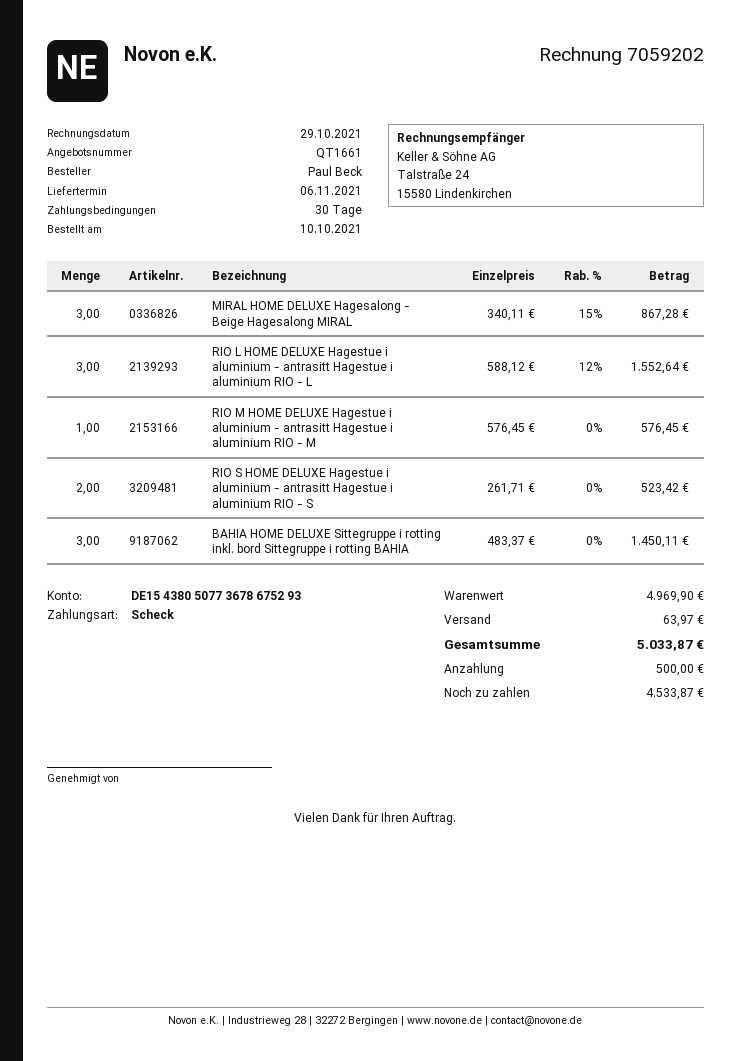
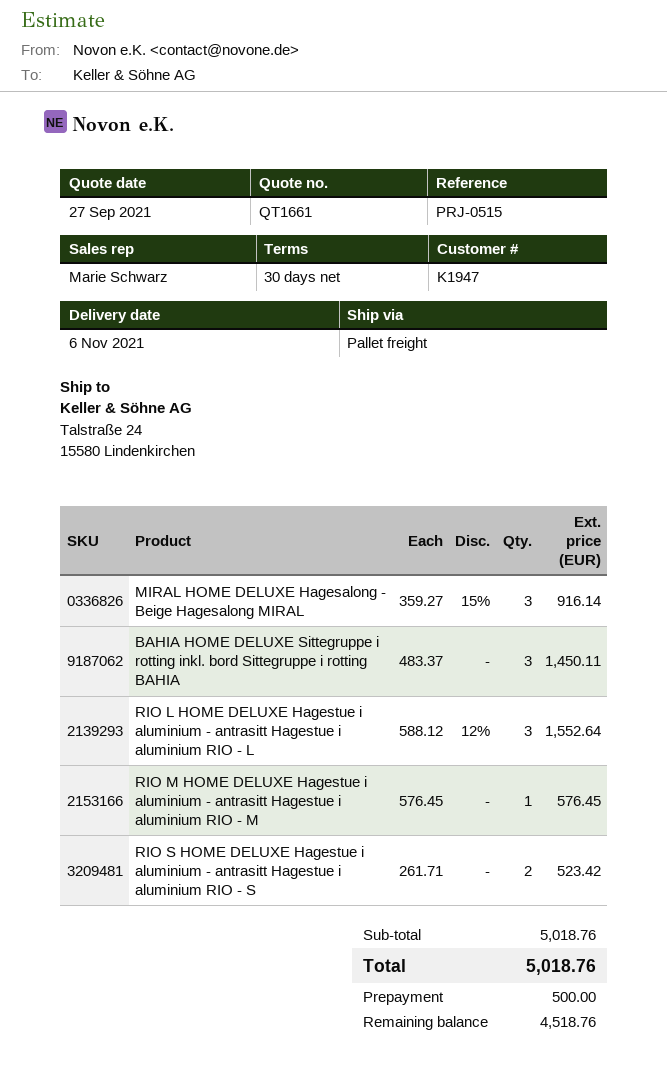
MIRAL HOME DELUXE Hagesalong - Beige Hagesalong MIRAL: 3 x 340.11 - 15% = 867.28 -> 3 x 359.27 - 15% = 916.14
subtotal: 4969.90 -> 5018.76
shipping: 63.97 -> none
total: 5033.87 -> 5018.76
balance: 4533.87 -> 4518.76

